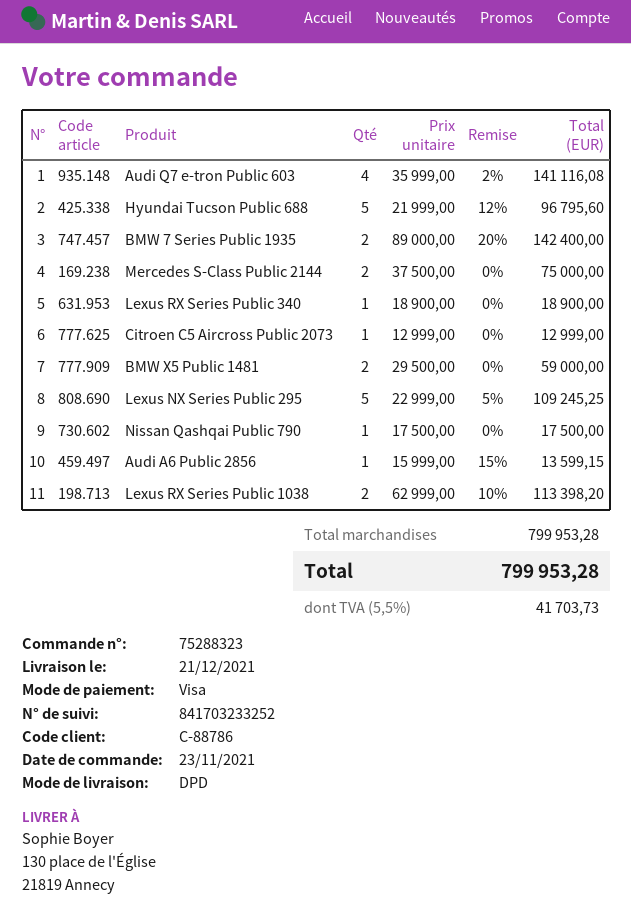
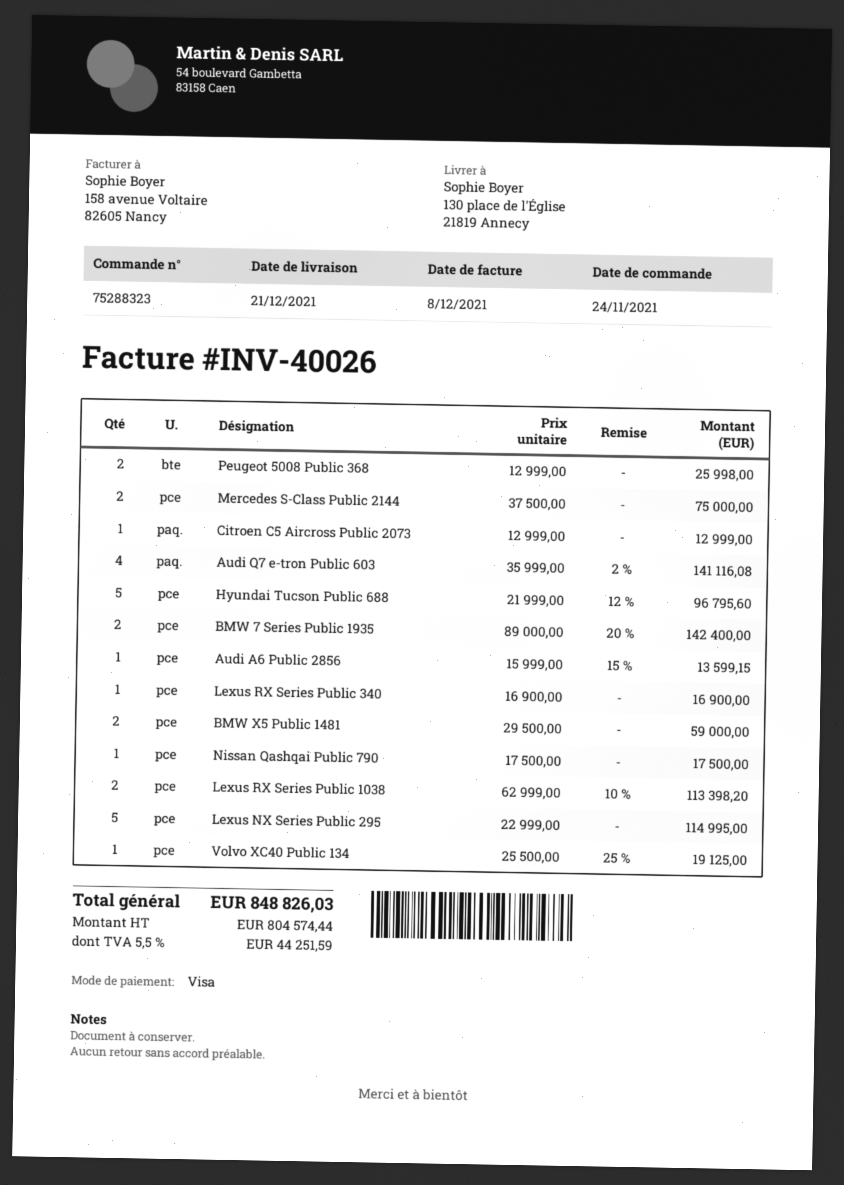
order date: 2021-11-23 -> 2021-11-24
Lexus RX Series Public 340: 1 x 18900.00 = 18900.00 -> 1 x 16900.00 = 16900.00
Lexus NX Series Public 295: 5 x 22999.00 - 5% = 109245.25 -> 5 x 22999.00 = 114995.00
Peugeot 5008 Public 368: none -> 2 x 12999.00 = 25998.00
Volvo XC40 Public 134: none -> 1 x 25500.00 - 25% = 19125.00
tax: 5.5% = 41703.73 -> 5.5% = 44251.59
total: 799953.28 -> 848826.03

